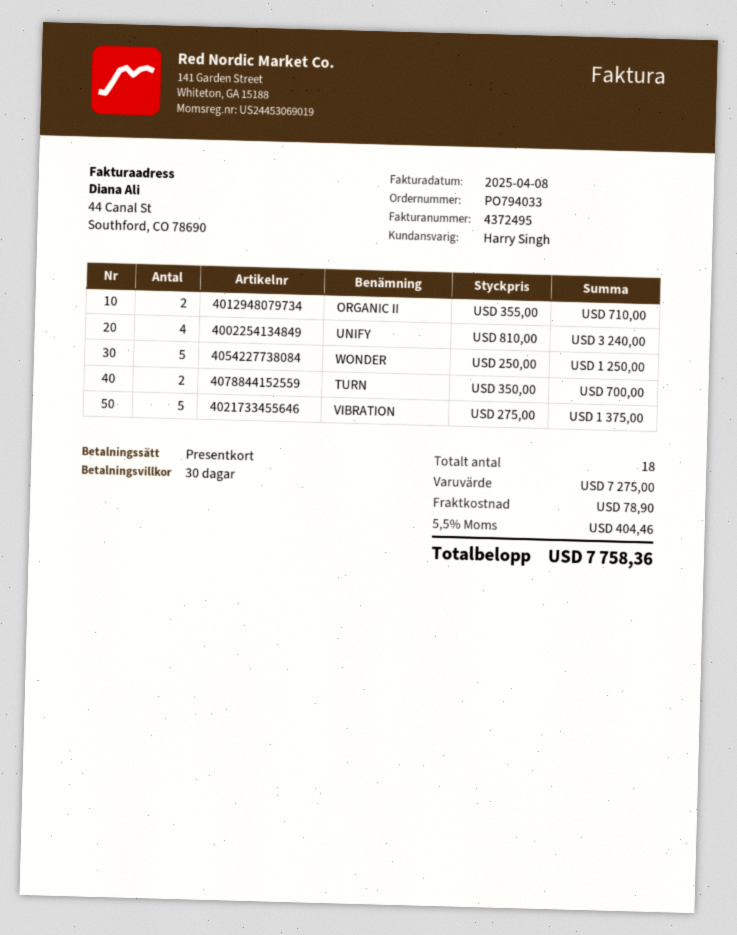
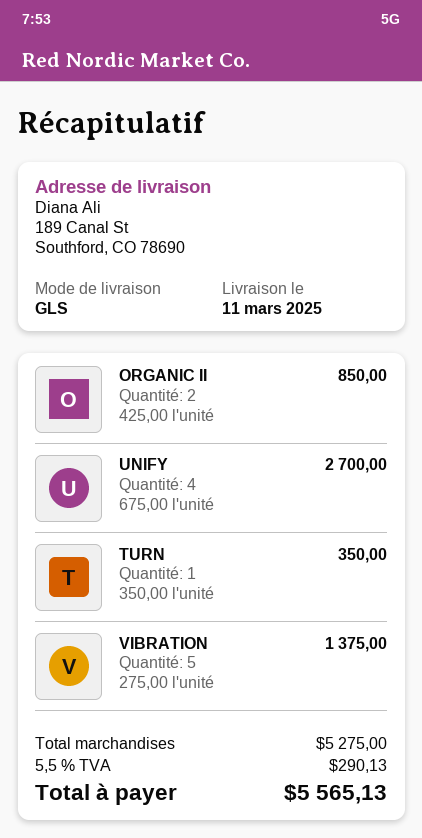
ORGANIC II: 2 x 355.00 = 710.00 -> 2 x 425.00 = 850.00
UNIFY: 4 x 810.00 = 3240.00 -> 4 x 675.00 = 2700.00
WONDER: 5 x 250.00 = 1250.00 -> none
TURN: 2 x 350.00 = 700.00 -> 1 x 350.00 = 350.00
subtotal: 7275.00 -> 5275.00
shipping: 78.90 -> none
tax: 5.5% = 404.46 -> 5.5% = 290.13
total: 7758.36 -> 5565.13

